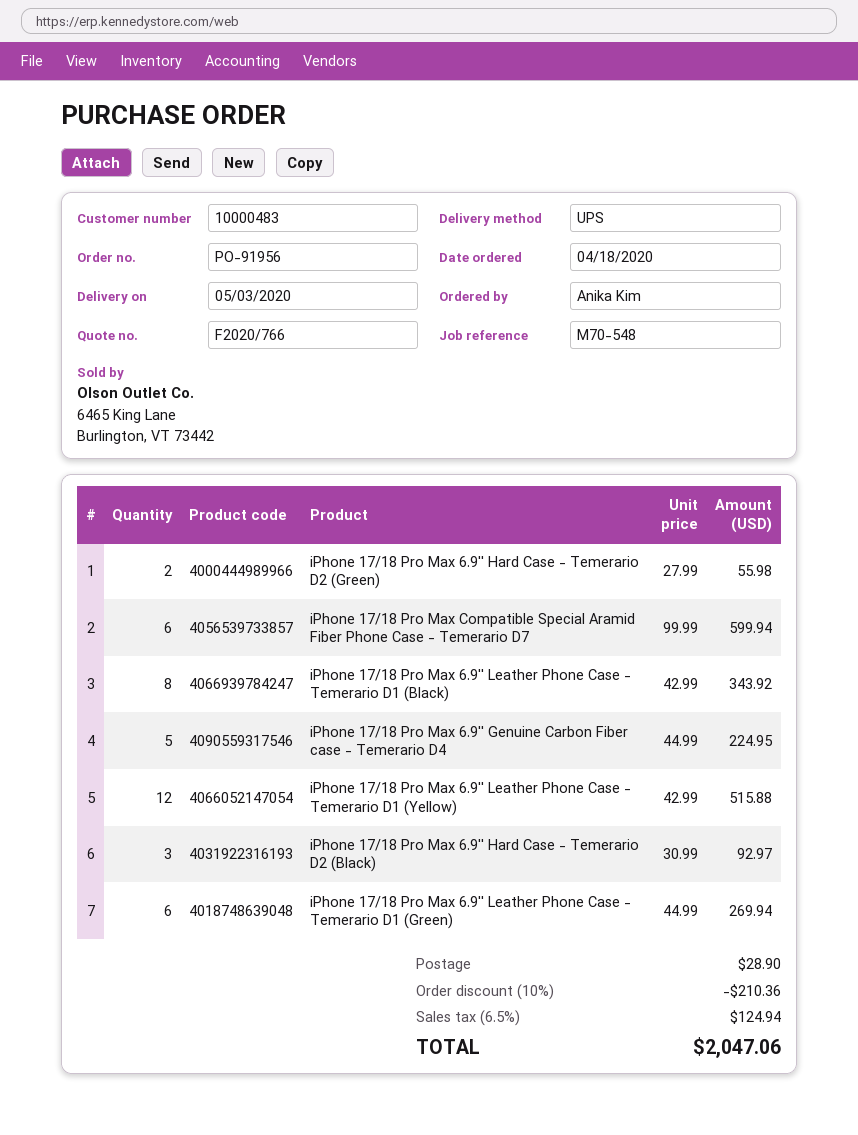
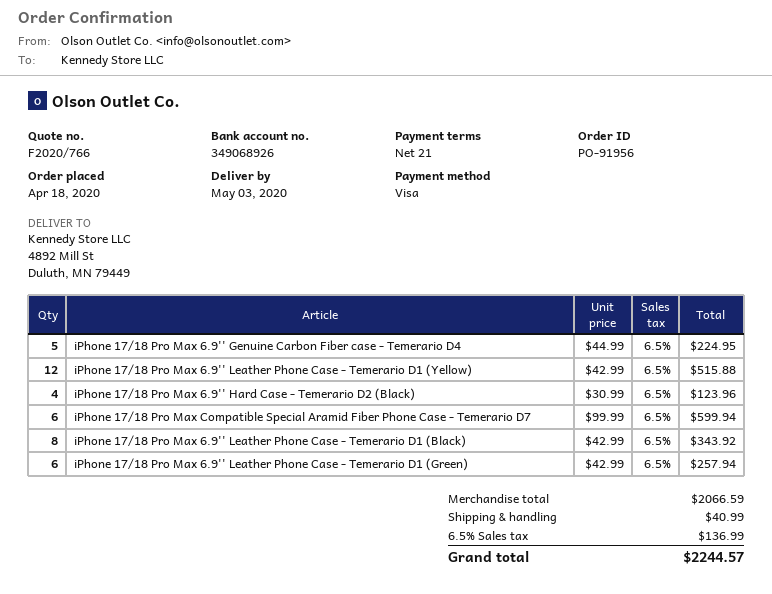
iPhone 17/18 Pro Max 6.9'' Hard Case - Temerario D2 (Green): 2 x 27.99 = 55.98 -> none
iPhone 17/18 Pro Max 6.9'' Hard Case - Temerario D2 (Black): 3 x 30.99 = 92.97 -> 4 x 30.99 = 123.96
iPhone 17/18 Pro Max 6.9'' Leather Phone Case - Temerario D1 (Green): 6 x 44.99 = 269.94 -> 6 x 42.99 = 257.94
discount: 10% = 210.36 -> none
shipping: 28.90 -> 40.99
tax: 6.5% = 124.94 -> 6.5% = 136.99
total: 2047.06 -> 2244.57

